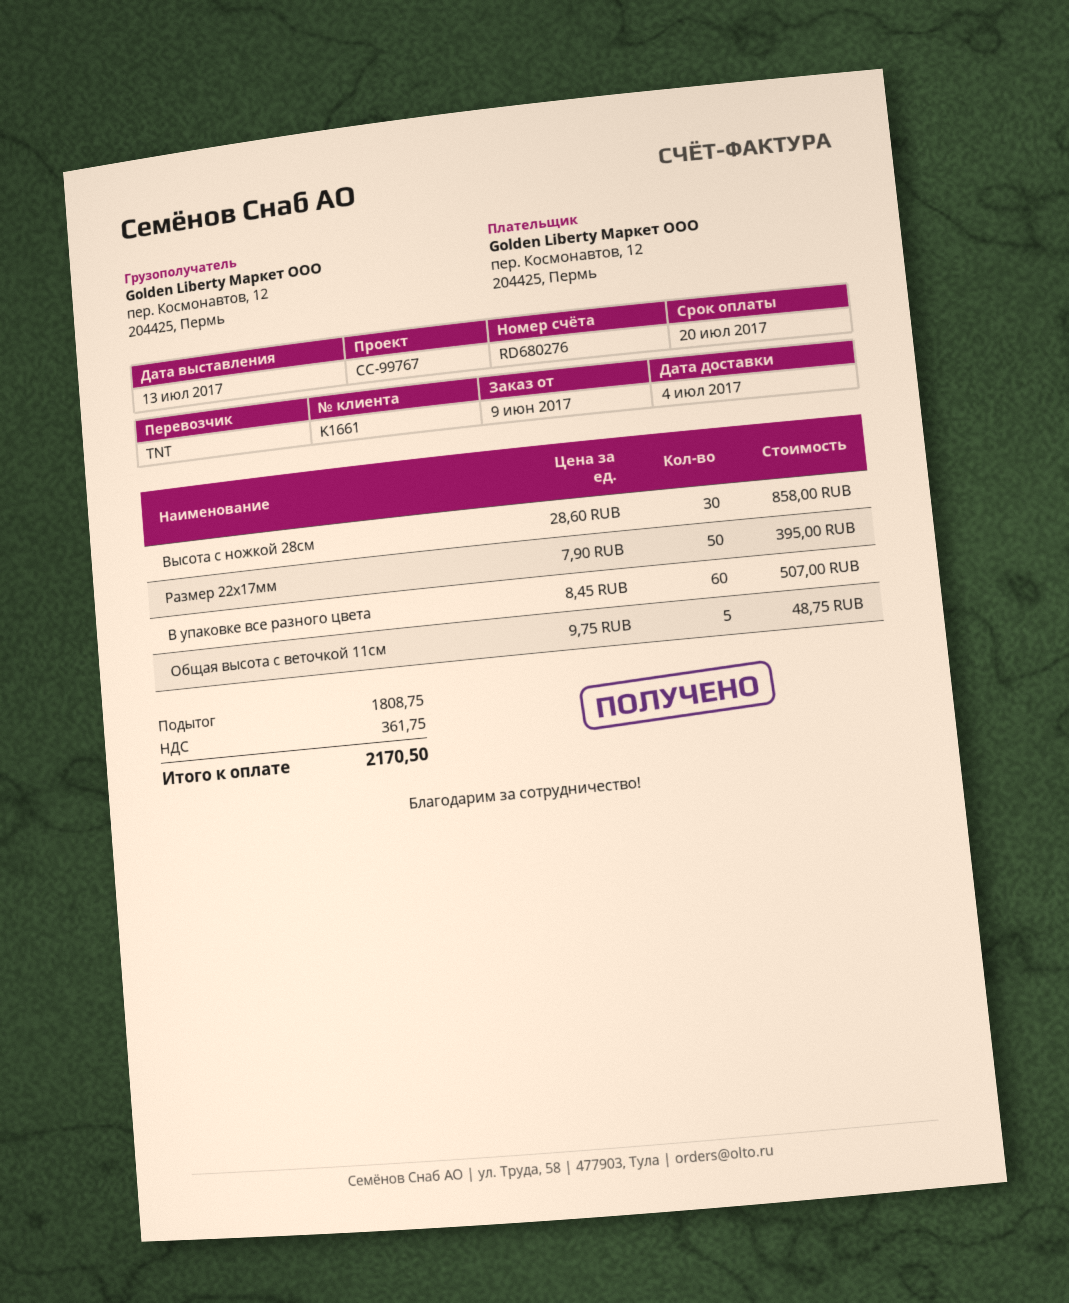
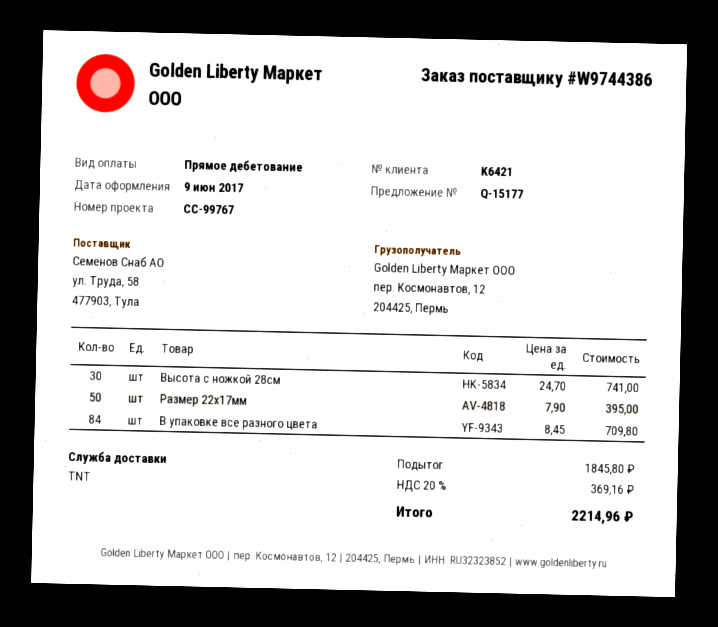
customer number: K1661 -> K6421
Высота с ножкой 28см: 30 x 28.60 = 858.00 -> 30 x 24.70 = 741.00
В упаковке все разного цвета: 60 x 8.45 = 507.00 -> 84 x 8.45 = 709.80
Общая высота с веточкой 11см: 5 x 9.75 = 48.75 -> none
subtotal: 1808.75 -> 1845.80
tax: 361.75 -> 369.16
total: 2170.50 -> 2214.96

